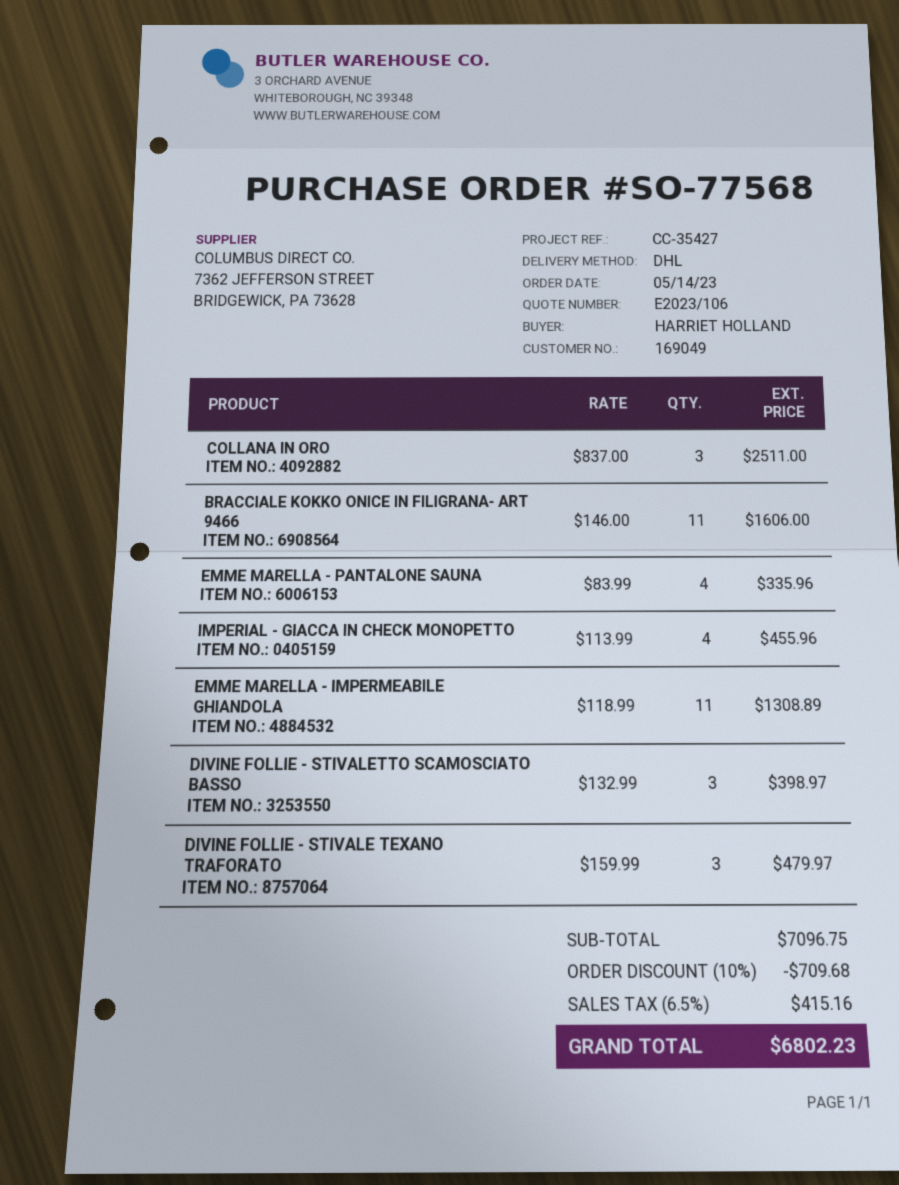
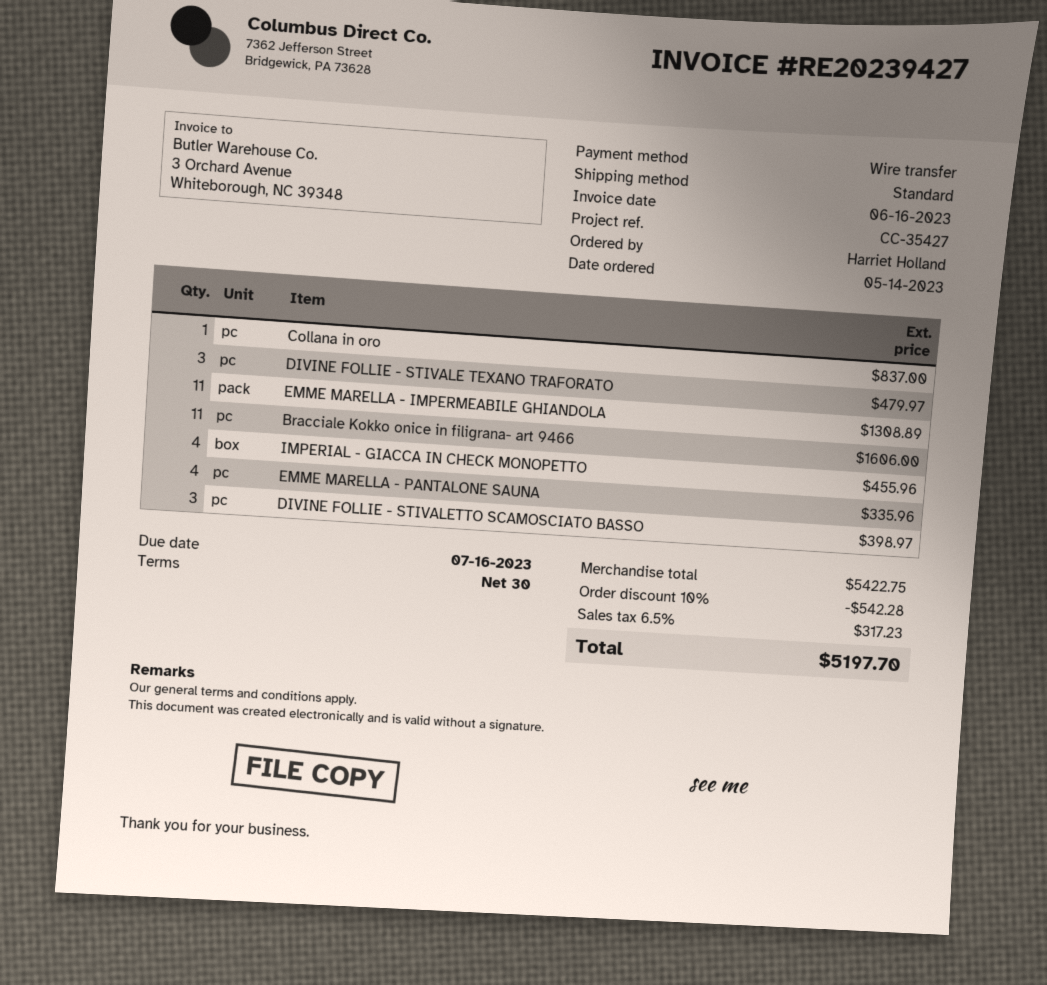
shipping method: DHL -> standard
COLLANA IN ORO: 3 for 2511.00 -> 1 for 837.00
subtotal: 7096.75 -> 5422.75
discount: 10% = 709.68 -> 10% = 542.28
tax: 6.5% = 415.16 -> 6.5% = 317.23
total: 6802.23 -> 5197.70

